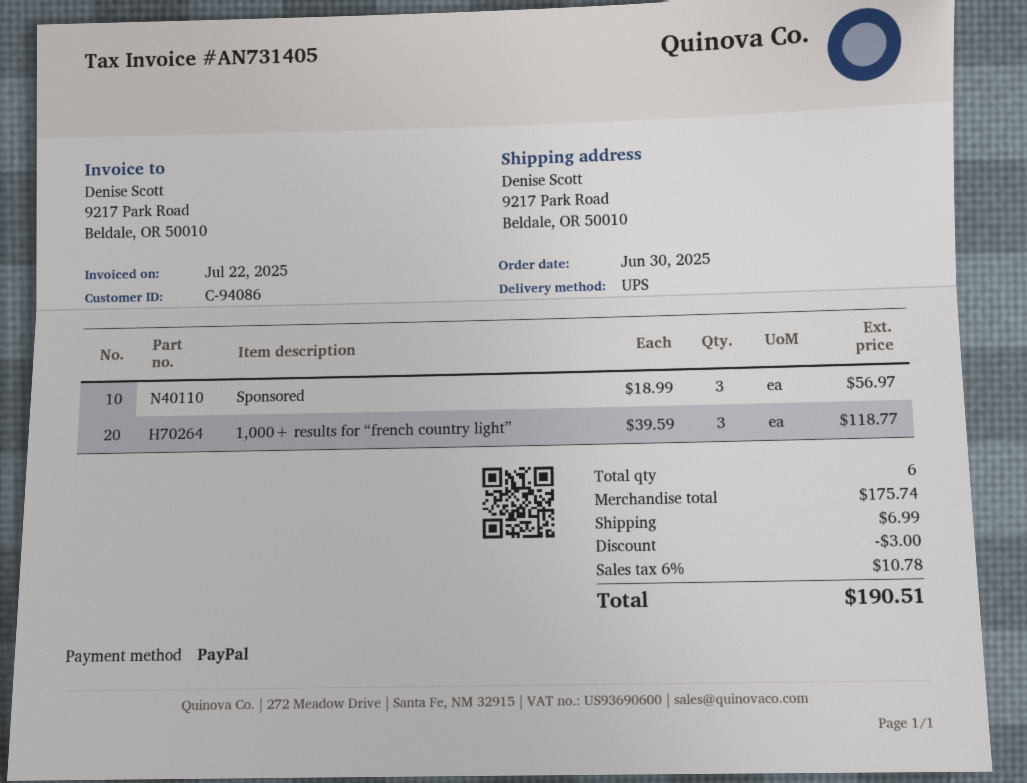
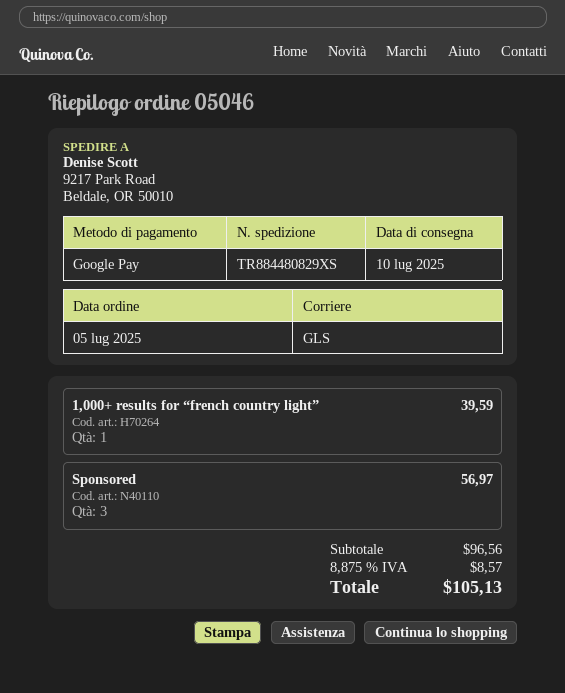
order date: 2025-06-30 -> 2025-07-05
payment method: PayPal -> Google Pay
shipping method: UPS -> GLS
1,000+ results for “french country light”: 3 for 118.77 -> 1 for 39.59
subtotal: 175.74 -> 96.56
discount: 3.00 -> none
shipping: 6.99 -> none
tax: 6% = 10.78 -> 8.875% = 8.57
total: 190.51 -> 105.13

